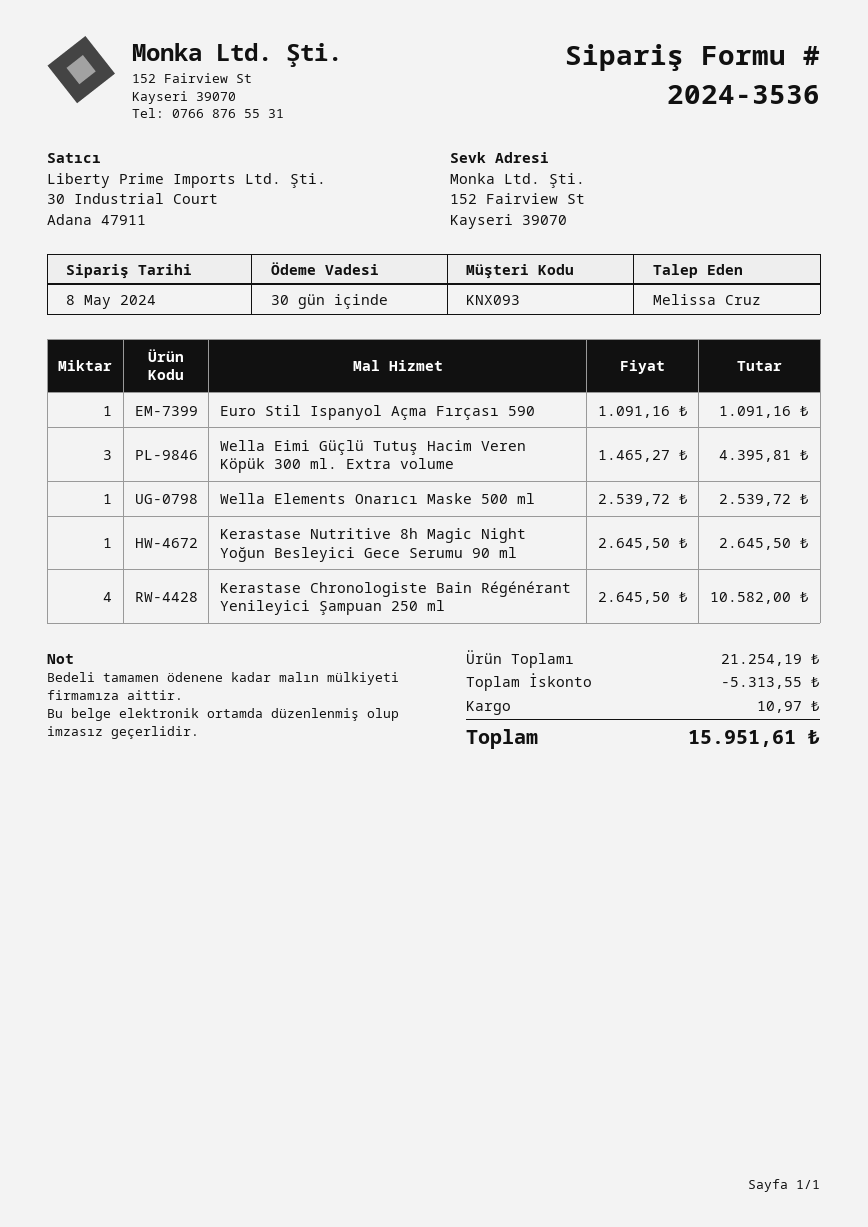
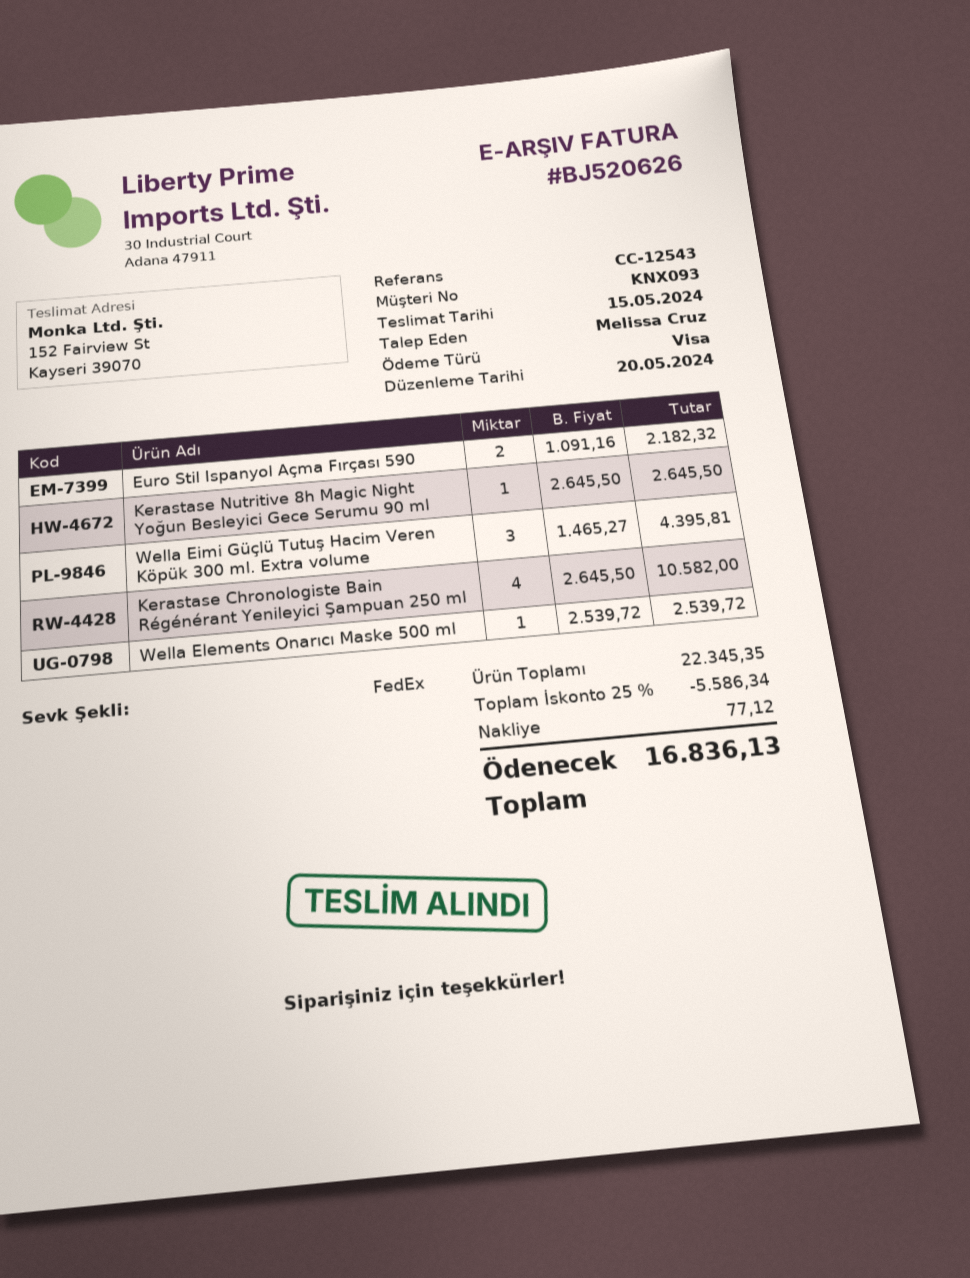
Euro Stil Ispanyol Açma Fırçası 590: 1 x 1091.16 = 1091.16 -> 2 x 1091.16 = 2182.32
subtotal: 21254.19 -> 22345.35
discount: 5313.55 -> 5586.34
shipping: 10.97 -> 77.12
total: 15951.61 -> 16836.13

